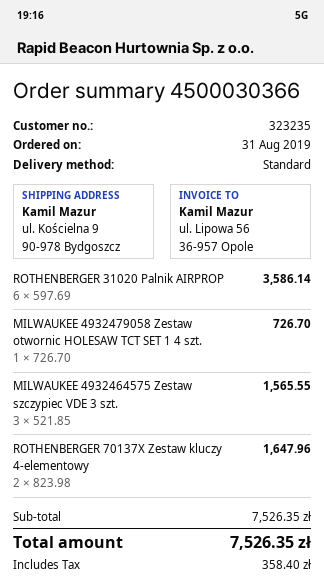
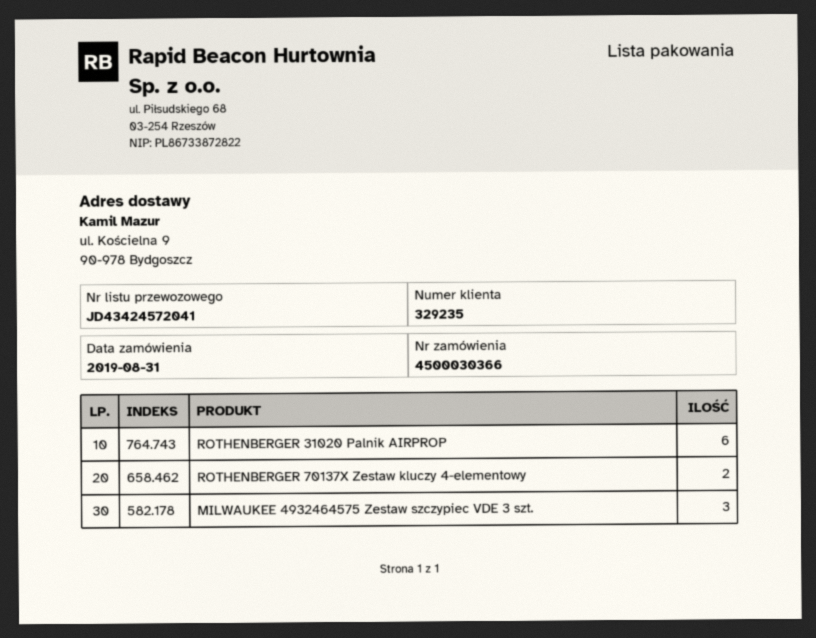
customer number: 323235 -> 329235
MILWAUKEE 4932479058 Zestaw otwornic HOLESAW TCT SET 1 4 szt.: 1 -> none

